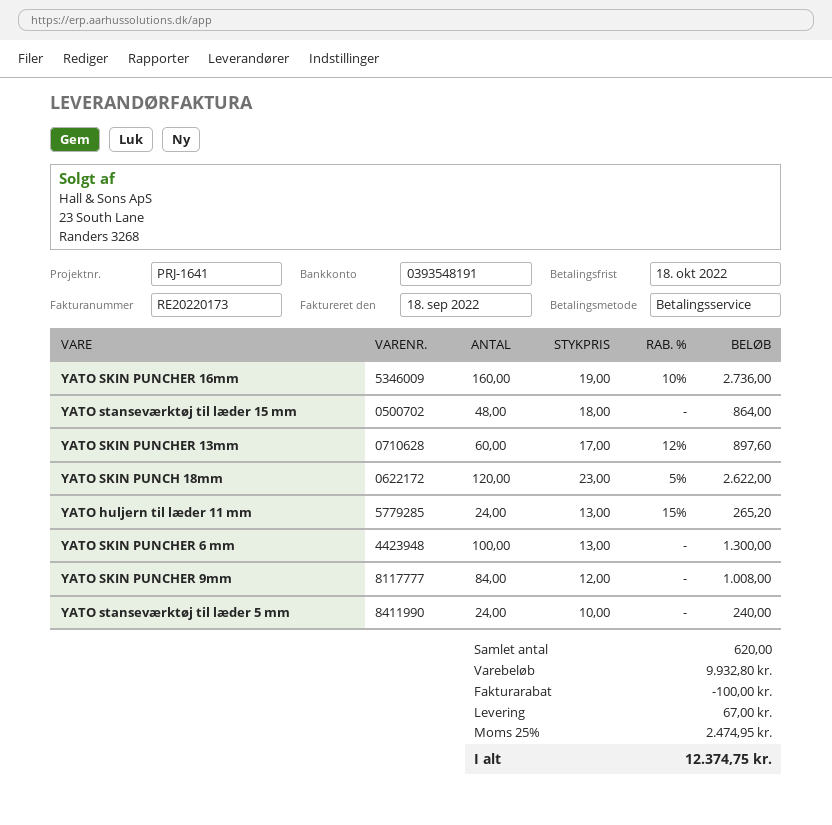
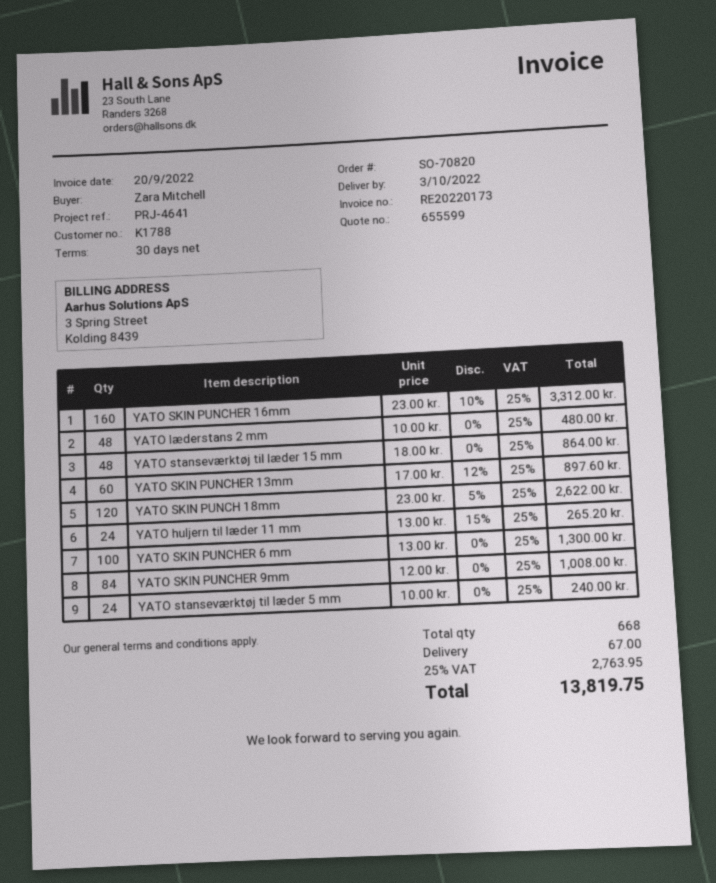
invoice date: 2022-09-18 -> 2022-09-20
reference: PRJ-1641 -> PRJ-4641
YATO SKIN PUNCHER 16mm: 160 x 19.00 - 10% = 2736.00 -> 160 x 23.00 - 10% = 3312.00
YATO læderstans 2 mm: none -> 48 x 10.00 = 480.00
total quantity: 620 -> 668
discount: 100.00 -> none
tax: 25% = 2474.95 -> 25% = 2763.95
total: 12374.75 -> 13819.75

